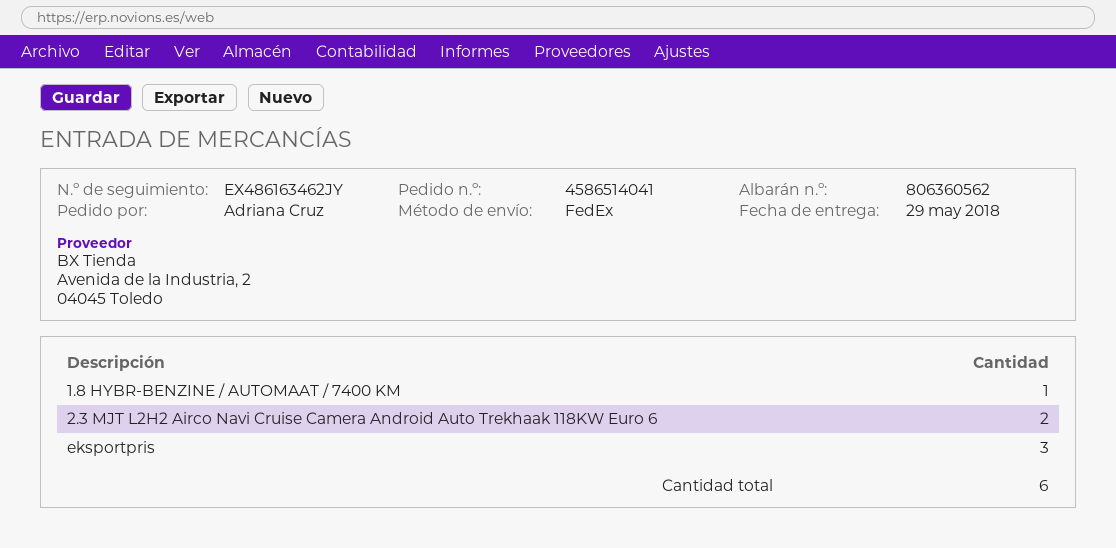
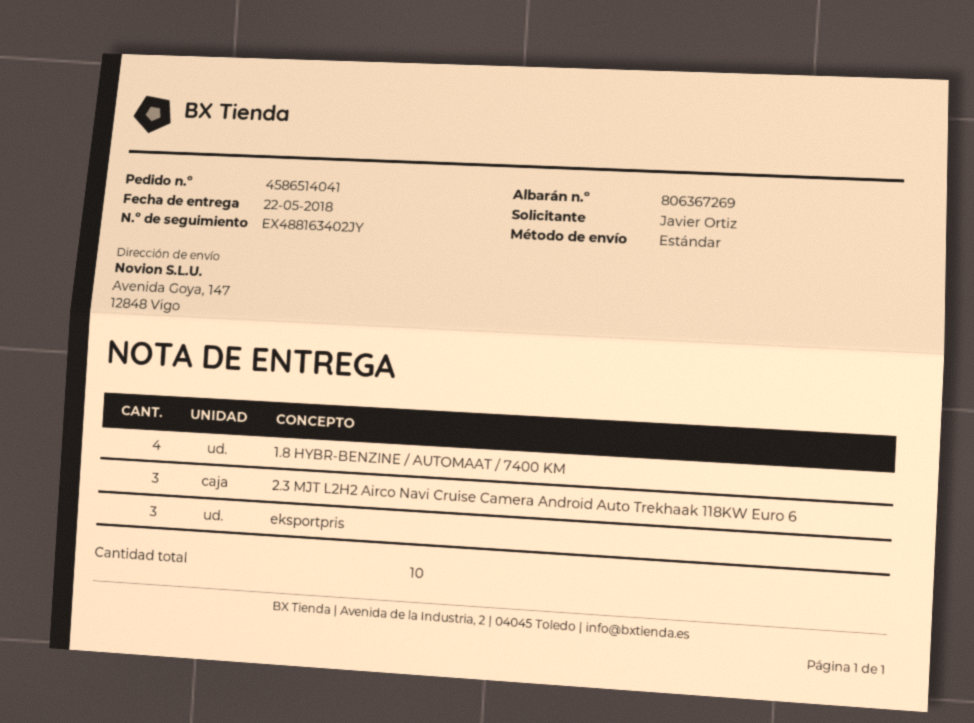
delivery note number: 806360562 -> 806367269
delivery date: 2018-05-29 -> 2018-05-22
ordered by: Adriana Cruz -> Javier Ortiz
shipping method: FedEx -> standard
tracking number: EX486163462JY -> EX488163402JY
1.8 HYBR-BENZINE / AUTOMAAT / 7400 KM: 1 -> 4
2.3 MJT L2H2 Airco Navi Cruise Camera Android Auto Trekhaak 118KW Euro 6: 2 -> 3
total quantity: 6 -> 10

